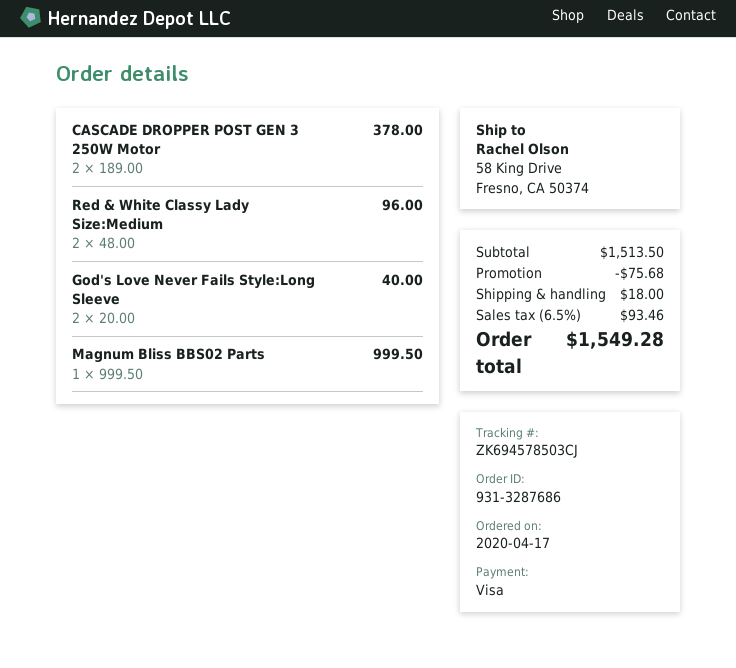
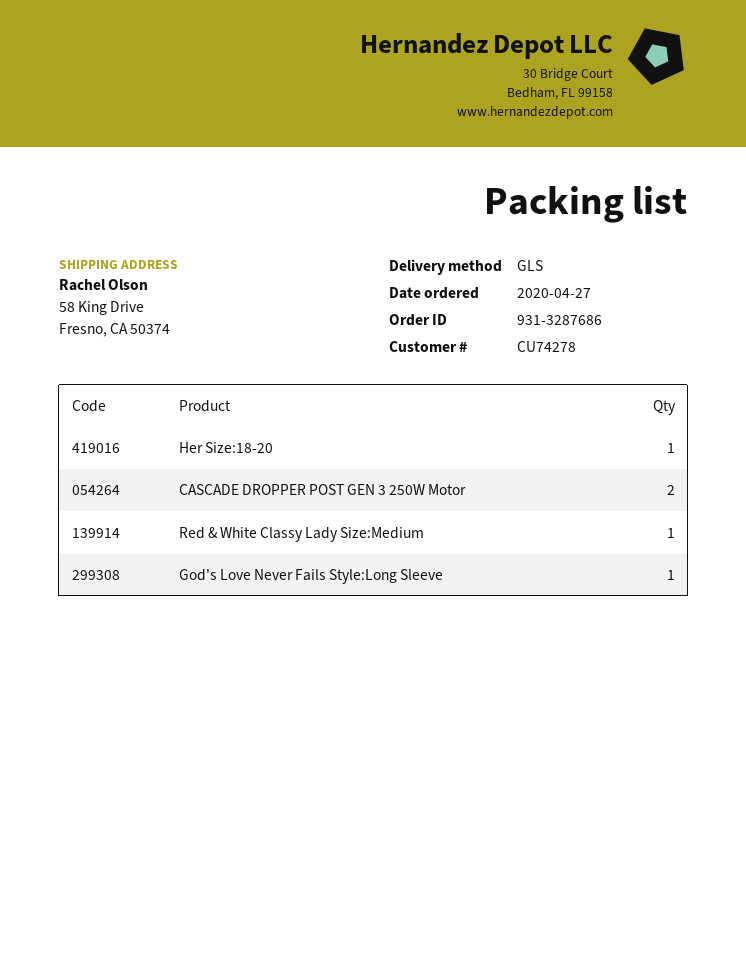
order date: 2020-04-17 -> 2020-04-27
Red & White Classy Lady Size:Medium: 2 -> 1
God's Love Never Fails Style:Long Sleeve: 2 -> 1
Magnum Bliss BBS02 Parts: 1 -> none
Her Size:18-20: none -> 1

